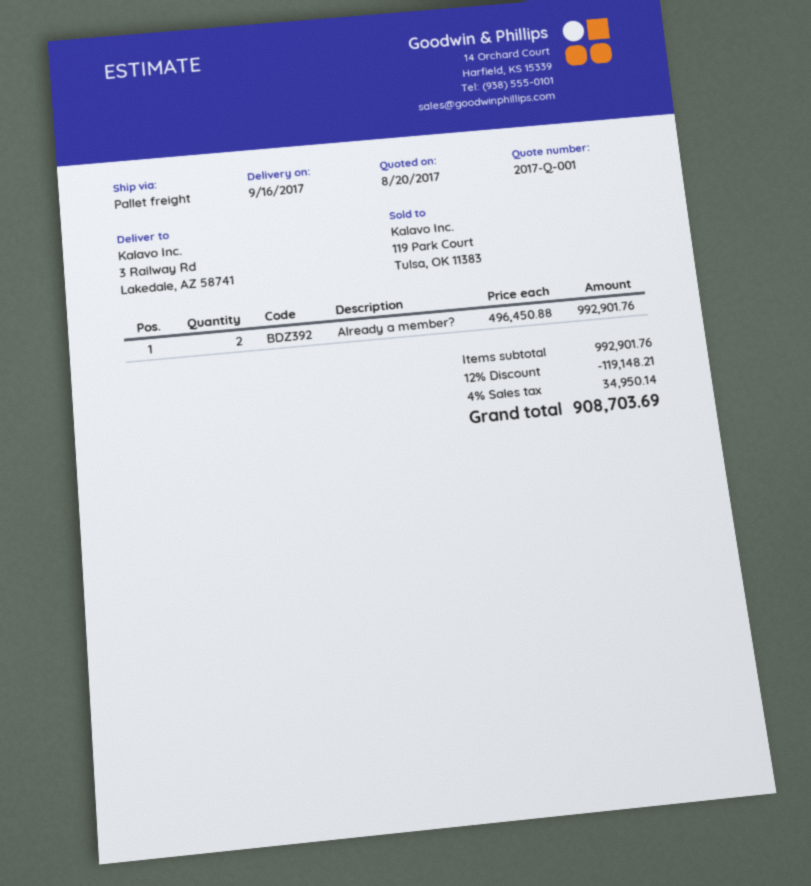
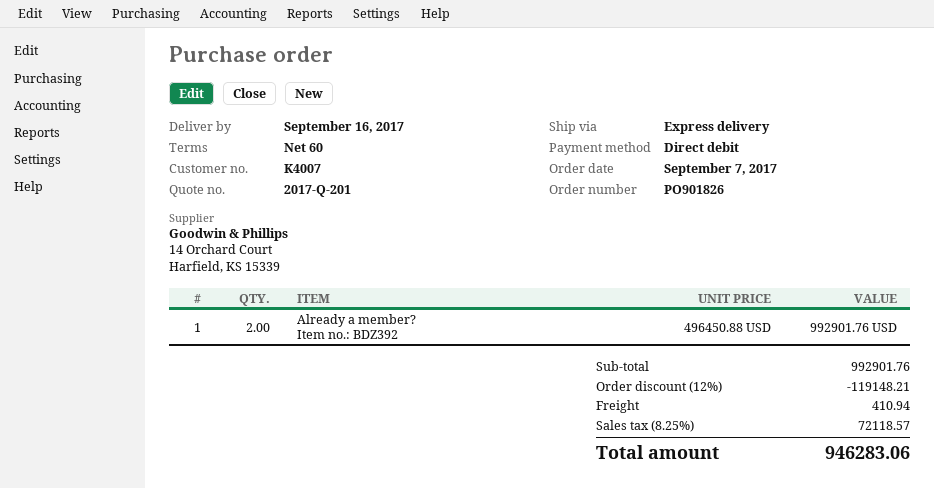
quote number: 2017-Q-001 -> 2017-Q-201
shipping method: pallet freight -> express
shipping: none -> 410.94
tax: 4% = 34950.14 -> 8.25% = 72118.57
total: 908703.69 -> 946283.06

